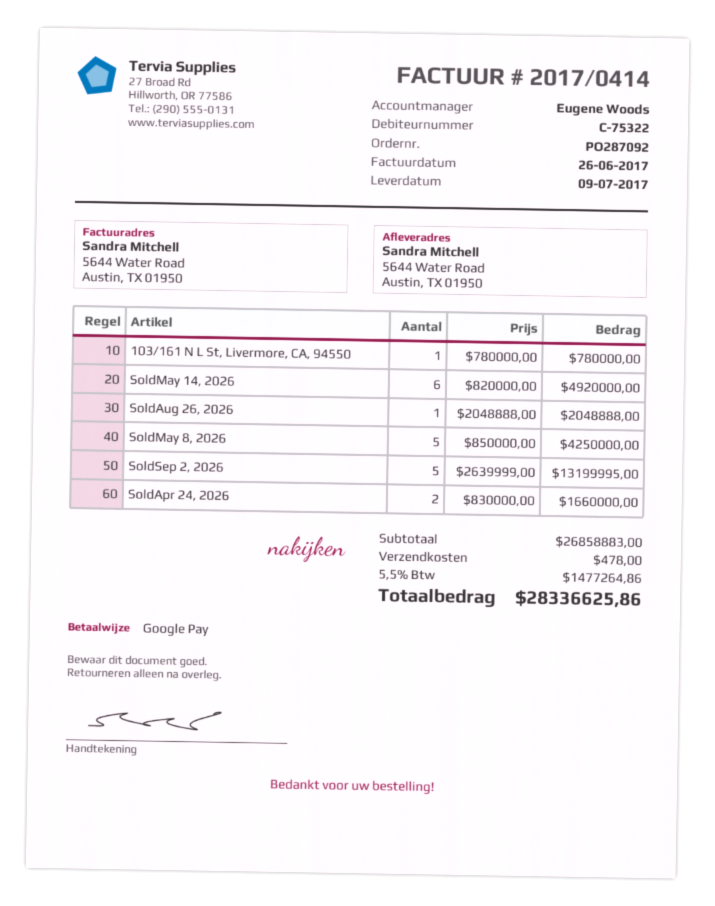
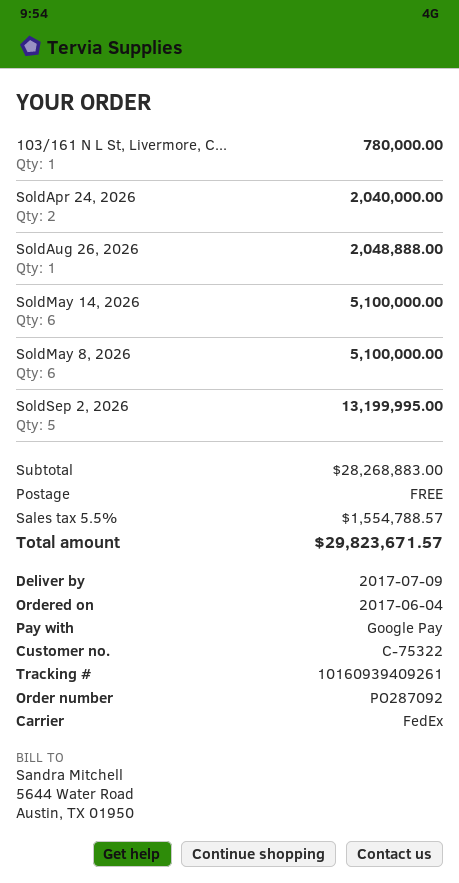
SoldMay 14, 2026: 6 for 4920000.00 -> 6 for 5100000.00
SoldMay 8, 2026: 5 for 4250000.00 -> 6 for 5100000.00
SoldApr 24, 2026: 2 for 1660000.00 -> 2 for 2040000.00
subtotal: 26858883.00 -> 28268883.00
shipping: 478.00 -> 0.00
tax: 5.5% = 1477264.86 -> 5.5% = 1554788.57
total: 28336625.86 -> 29823671.57

